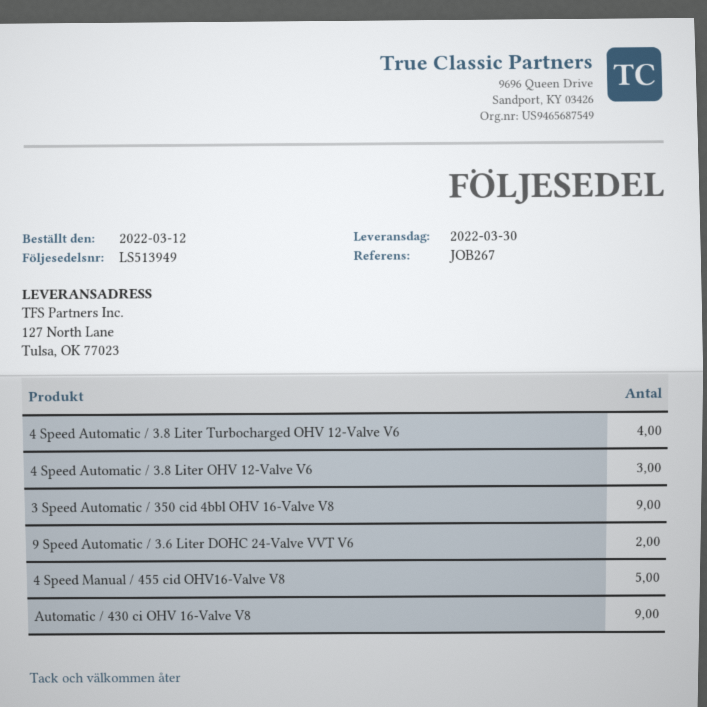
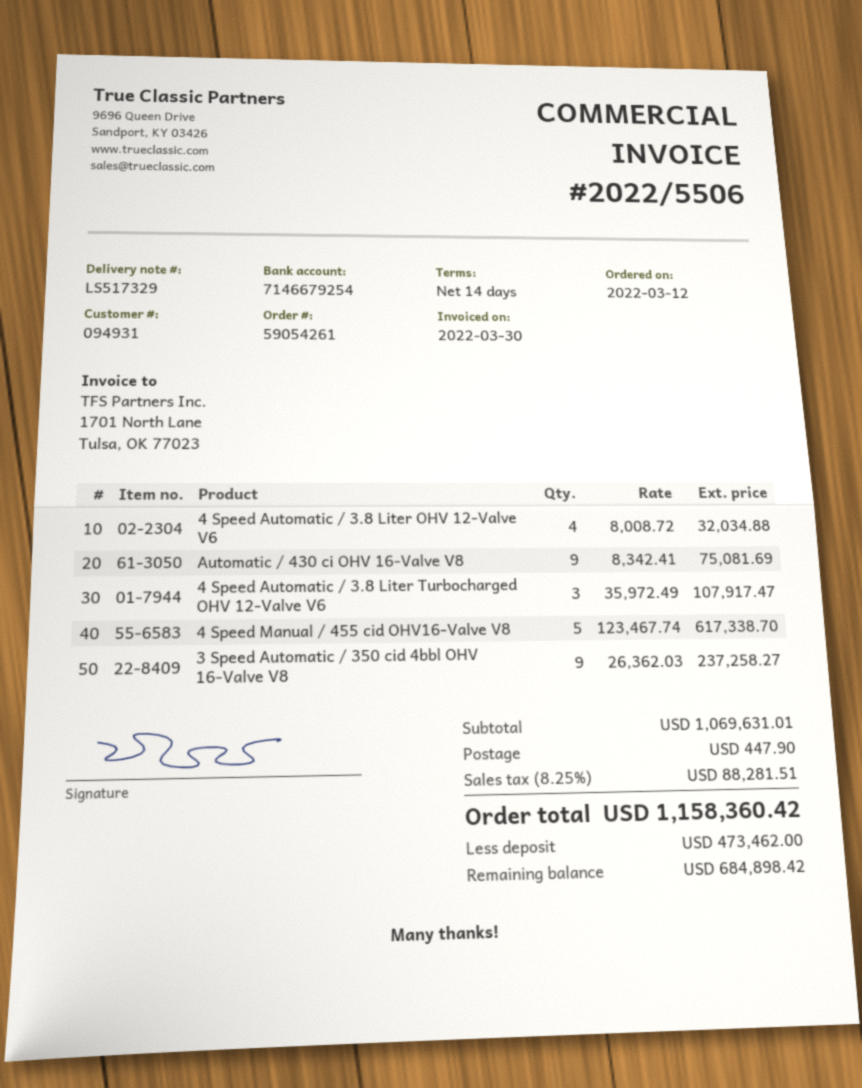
delivery note number: LS513949 -> LS517329
4 Speed Automatic / 3.8 Liter Turbocharged OHV 12-Valve V6: 4 -> 3
4 Speed Automatic / 3.8 Liter OHV 12-Valve V6: 3 -> 4
9 Speed Automatic / 3.6 Liter DOHC 24-Valve VVT V6: 2 -> none

